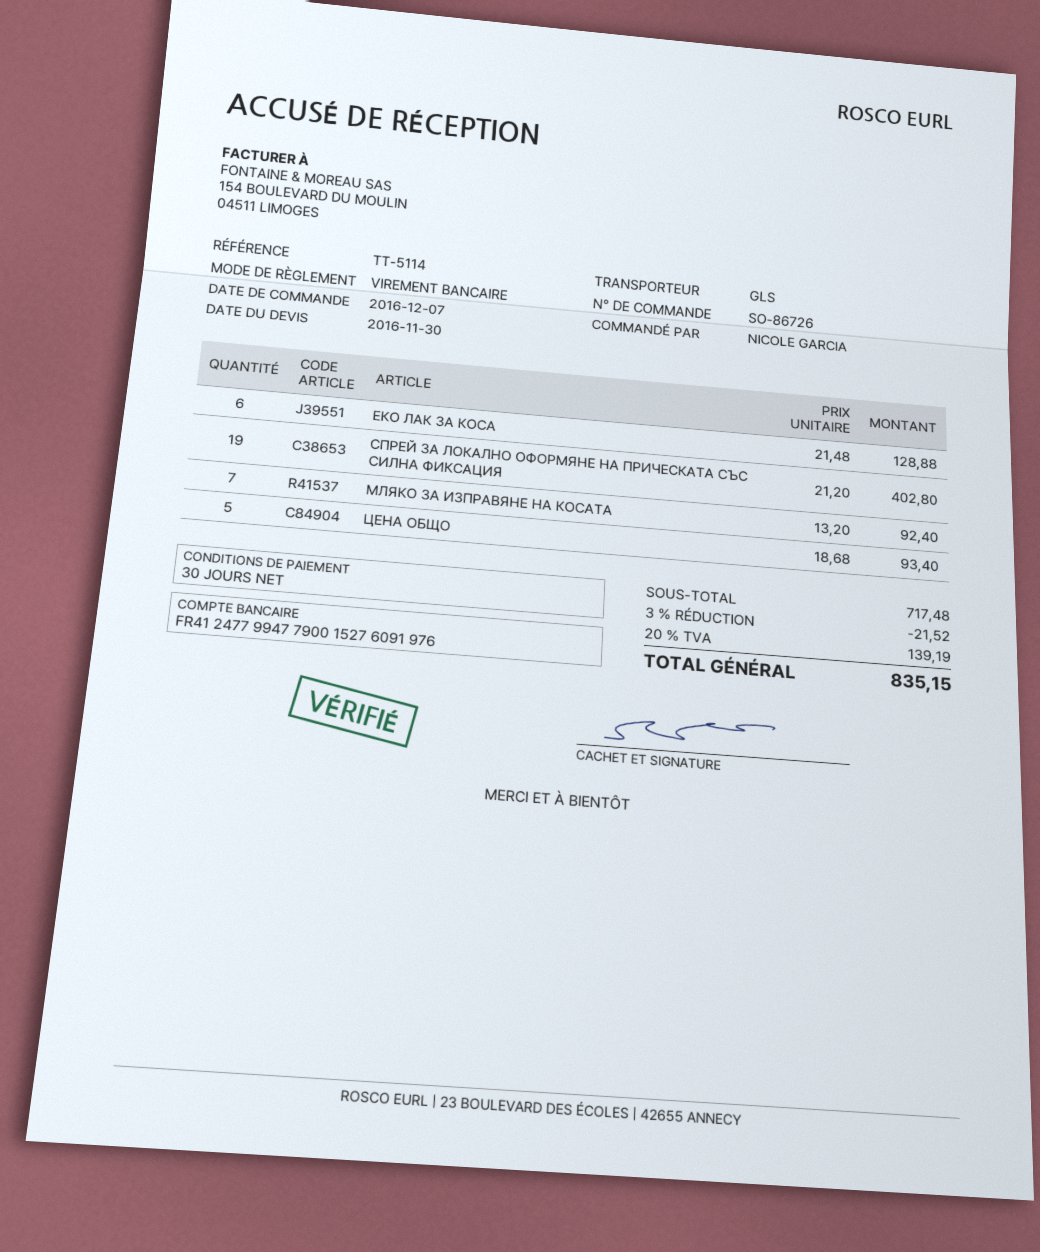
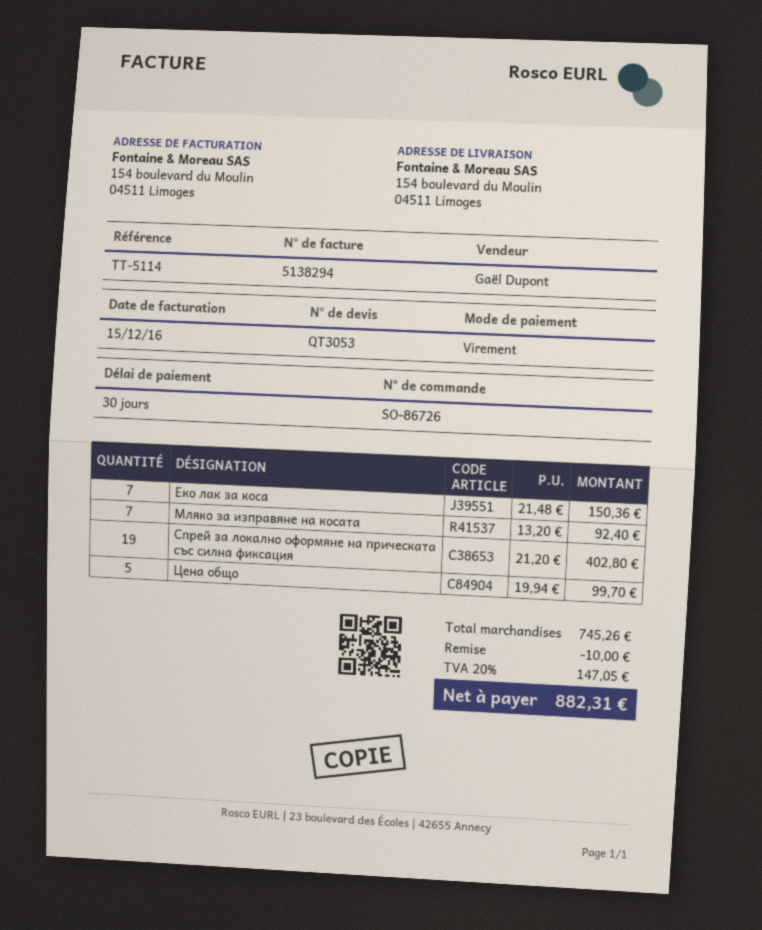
ЕКО ЛАК ЗА КОСА: 6 x 21.48 = 128.88 -> 7 x 21.48 = 150.36
ЦЕНА ОБЩО: 5 x 18.68 = 93.40 -> 5 x 19.94 = 99.70
subtotal: 717.48 -> 745.26
discount: 21.52 -> 10.00
tax: 20% = 139.19 -> 20% = 147.05
total: 835.15 -> 882.31

